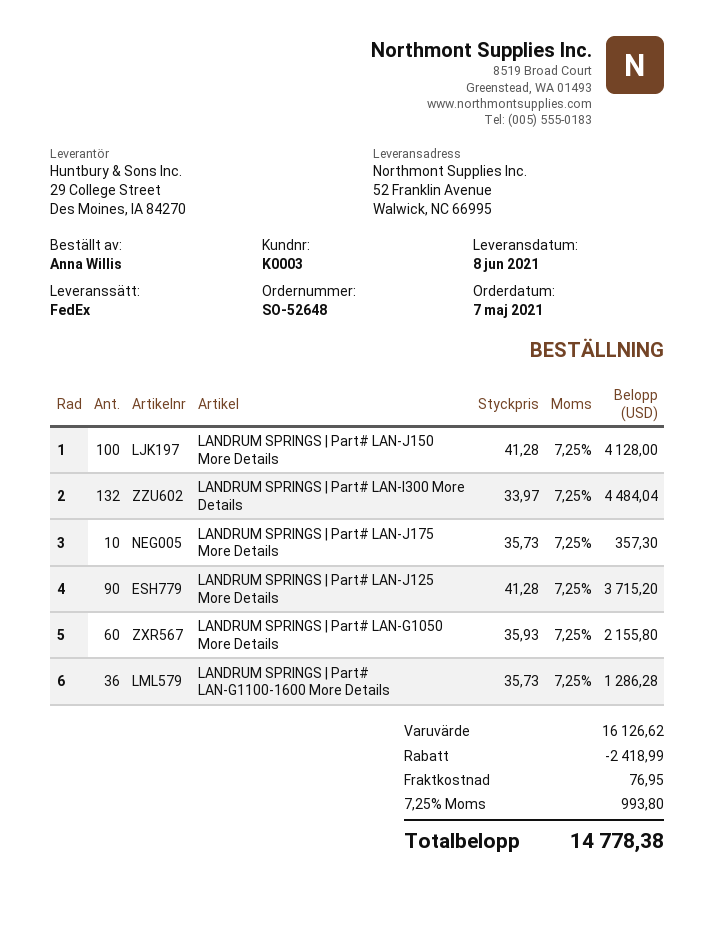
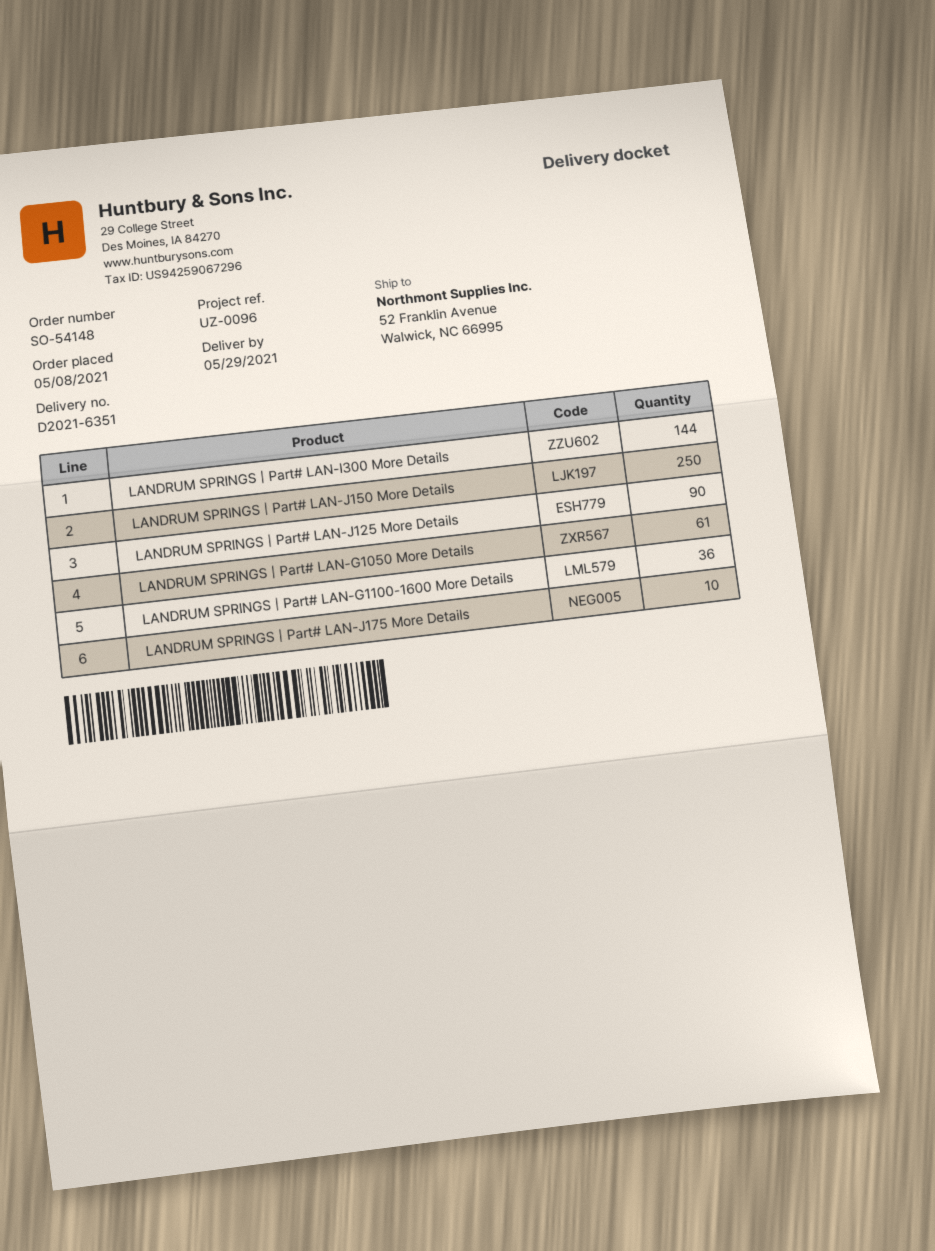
order number: SO-52648 -> SO-54148
order date: 2021-05-07 -> 2021-05-08
delivery date: 2021-06-08 -> 2021-05-29
LANDRUM SPRINGS | Part# LAN-J150 More Details: 100 -> 250
LANDRUM SPRINGS | Part# LAN-I300 More Details: 132 -> 144
LANDRUM SPRINGS | Part# LAN-G1050 More Details: 60 -> 61

